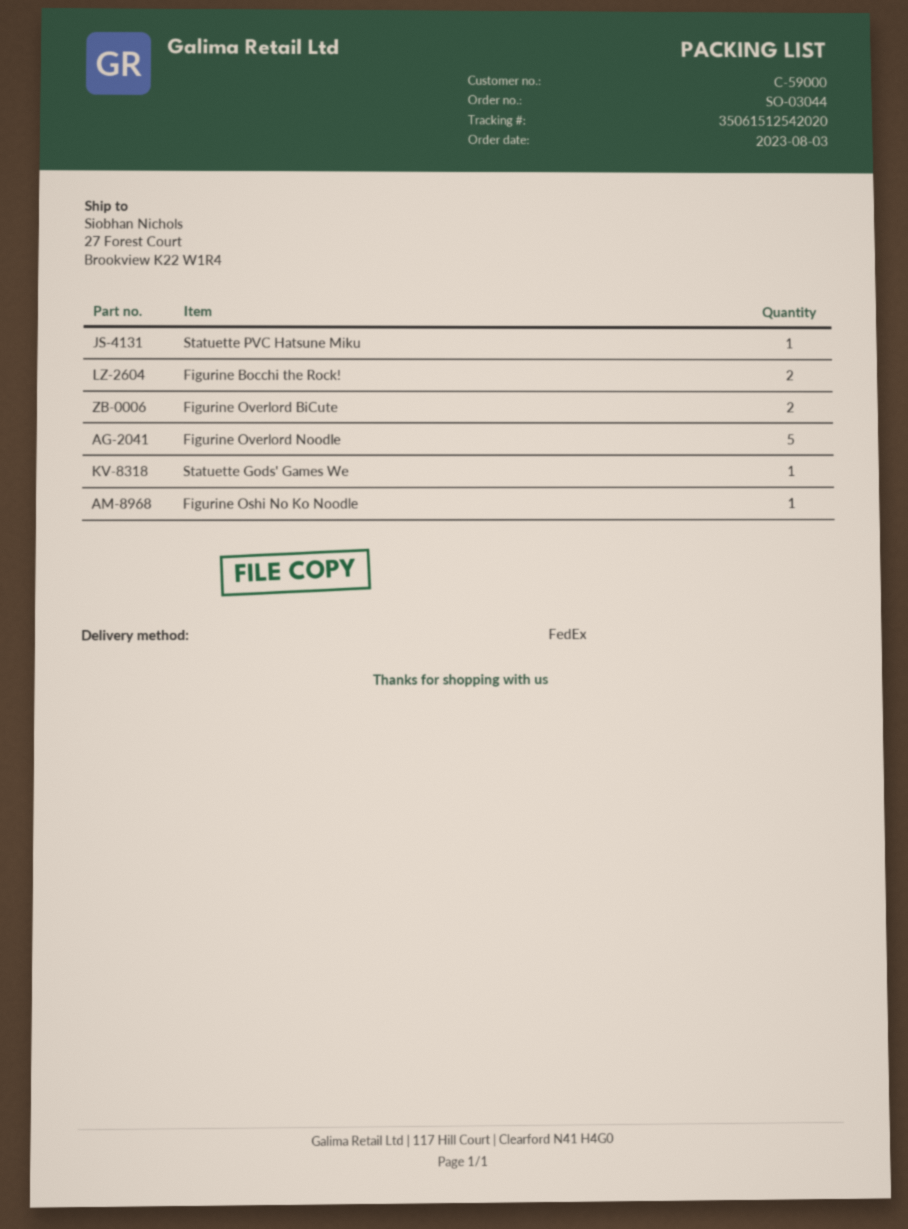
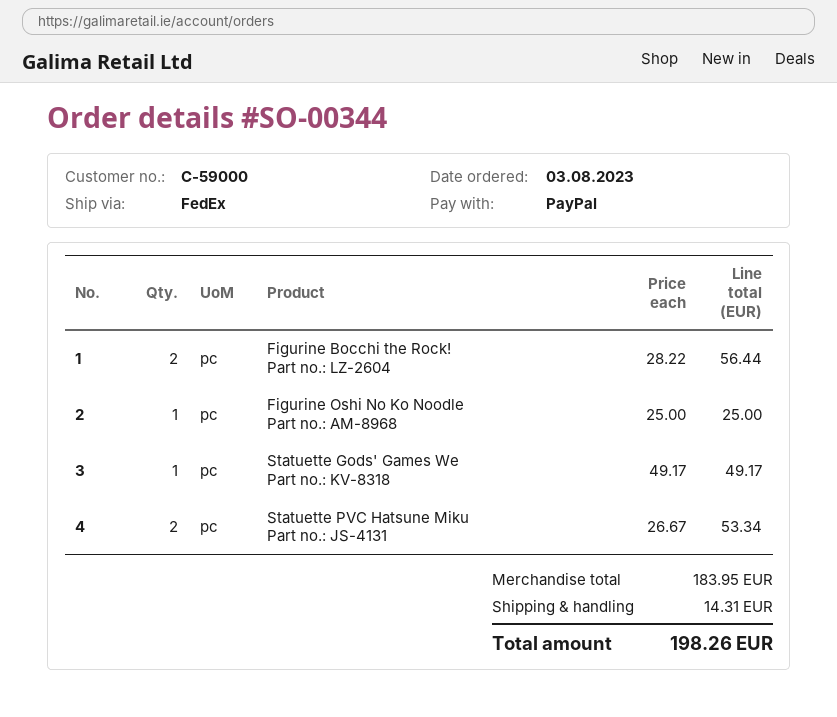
order number: SO-03044 -> SO-00344
Statuette PVC Hatsune Miku: 1 -> 2
Figurine Overlord BiCute: 2 -> none
Figurine Overlord Noodle: 5 -> none

